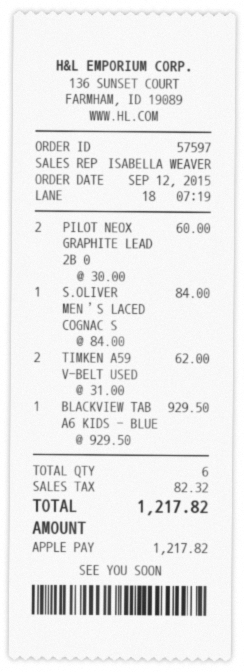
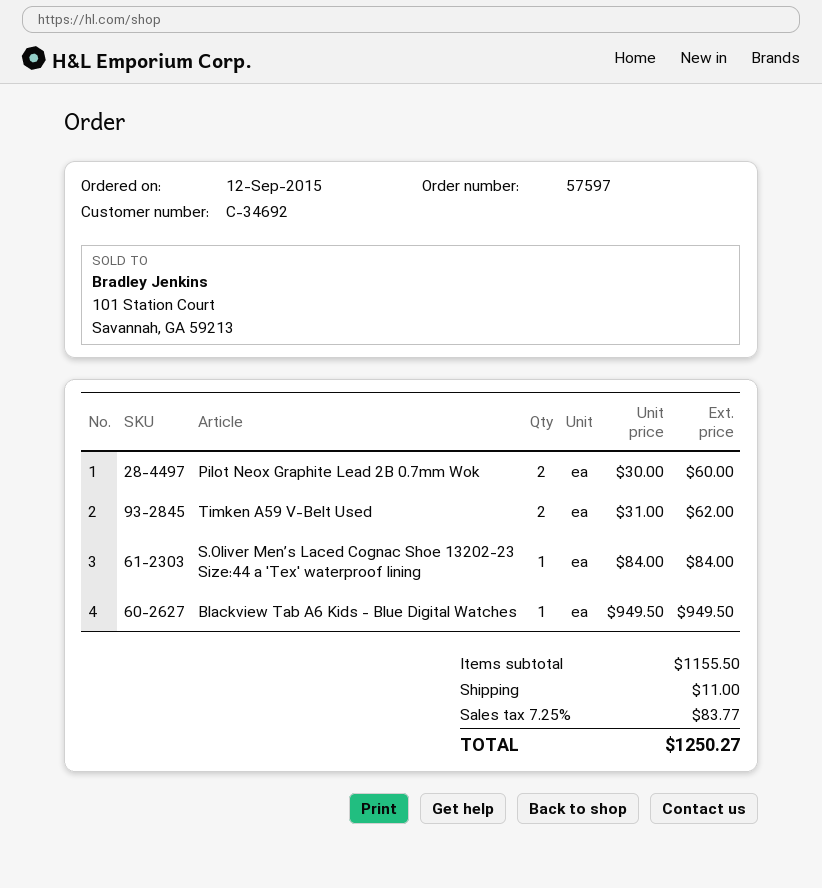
BLACKVIEW TAB A6 KIDS - BLUE: 1 x 929.50 = 929.50 -> 1 x 949.50 = 949.50
shipping: none -> 11.00
tax: 82.32 -> 83.77
total: 1217.82 -> 1250.27

